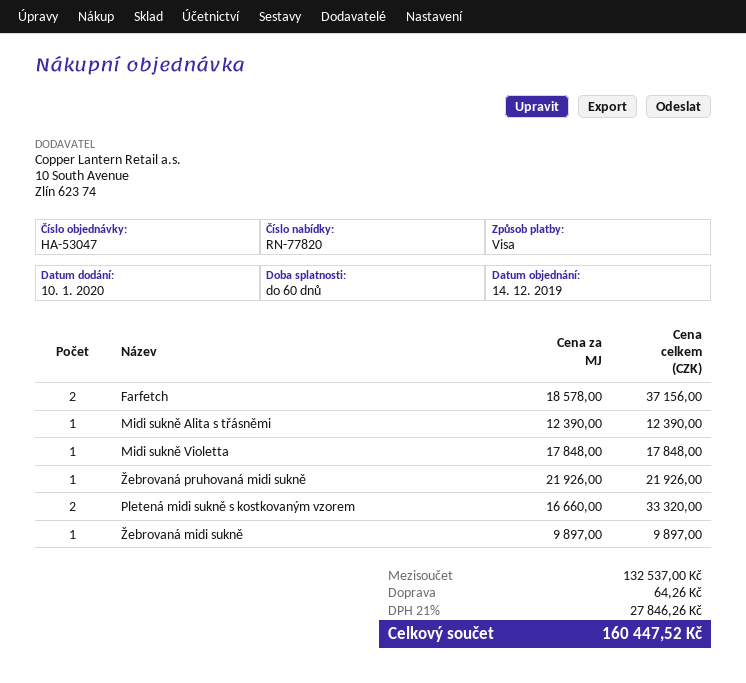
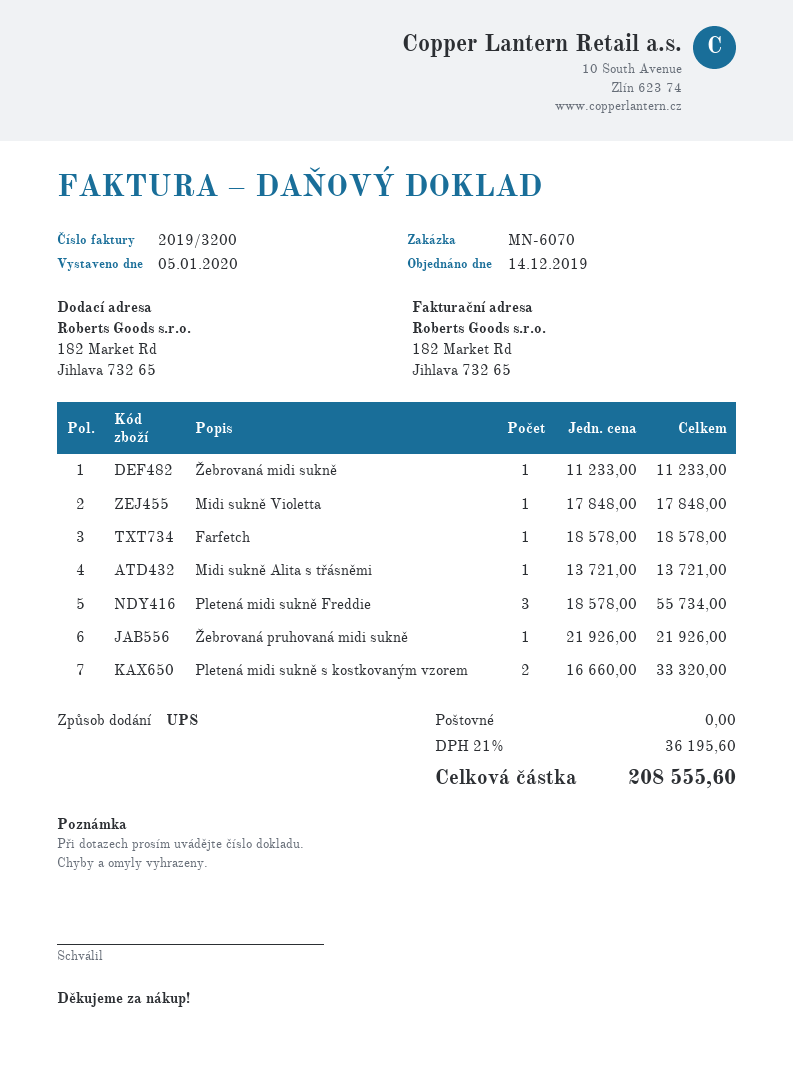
Farfetch: 2 x 18578.00 = 37156.00 -> 1 x 18578.00 = 18578.00
Midi sukně Alita s třásněmi: 1 x 12390.00 = 12390.00 -> 1 x 13721.00 = 13721.00
Žebrovaná midi sukně: 1 x 9897.00 = 9897.00 -> 1 x 11233.00 = 11233.00
Pletená midi sukně Freddie: none -> 3 x 18578.00 = 55734.00
shipping: 64.26 -> 0.00
tax: 21% = 27846.26 -> 21% = 36195.60
total: 160447.52 -> 208555.60

